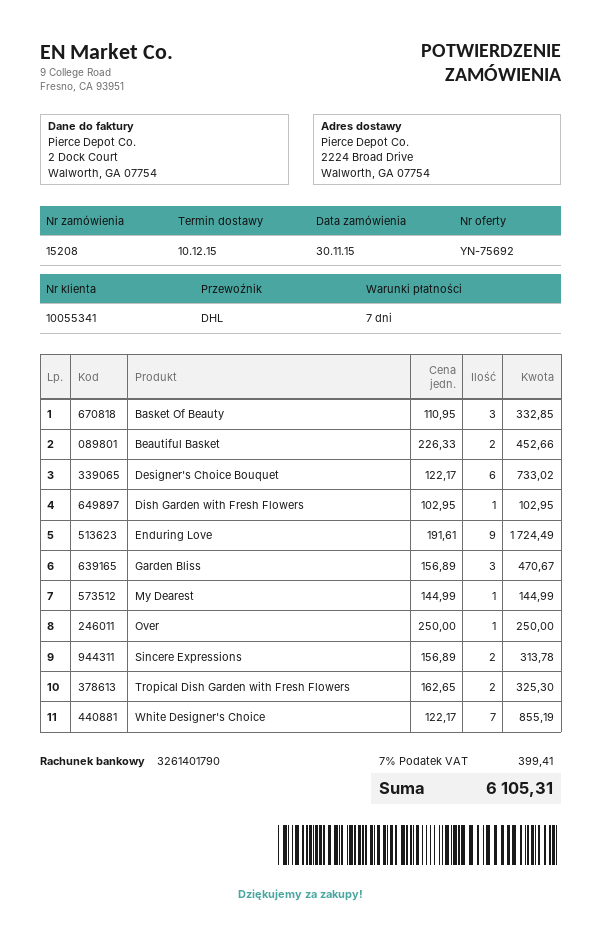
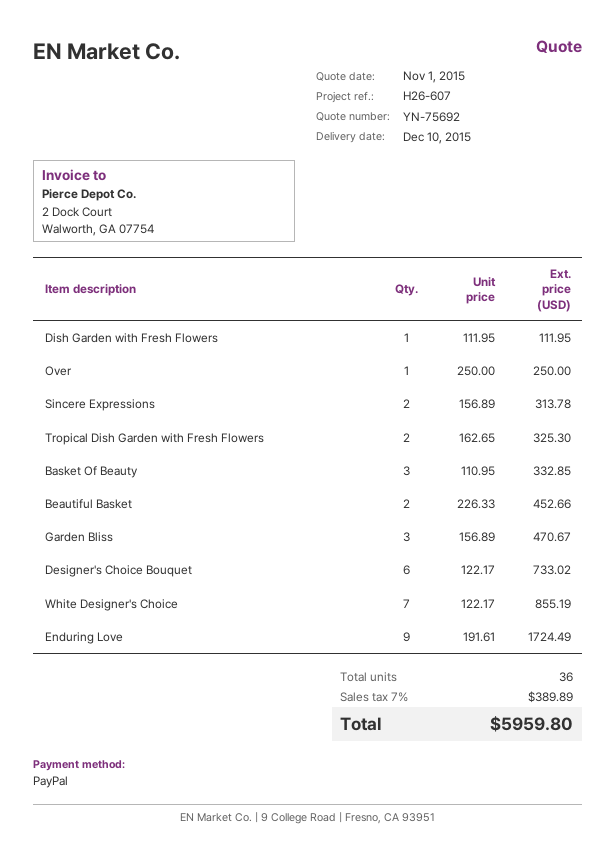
Dish Garden with Fresh Flowers: 1 x 102.95 = 102.95 -> 1 x 111.95 = 111.95
My Dearest: 1 x 144.99 = 144.99 -> none
tax: 7% = 399.41 -> 7% = 389.89
total: 6105.31 -> 5959.80

